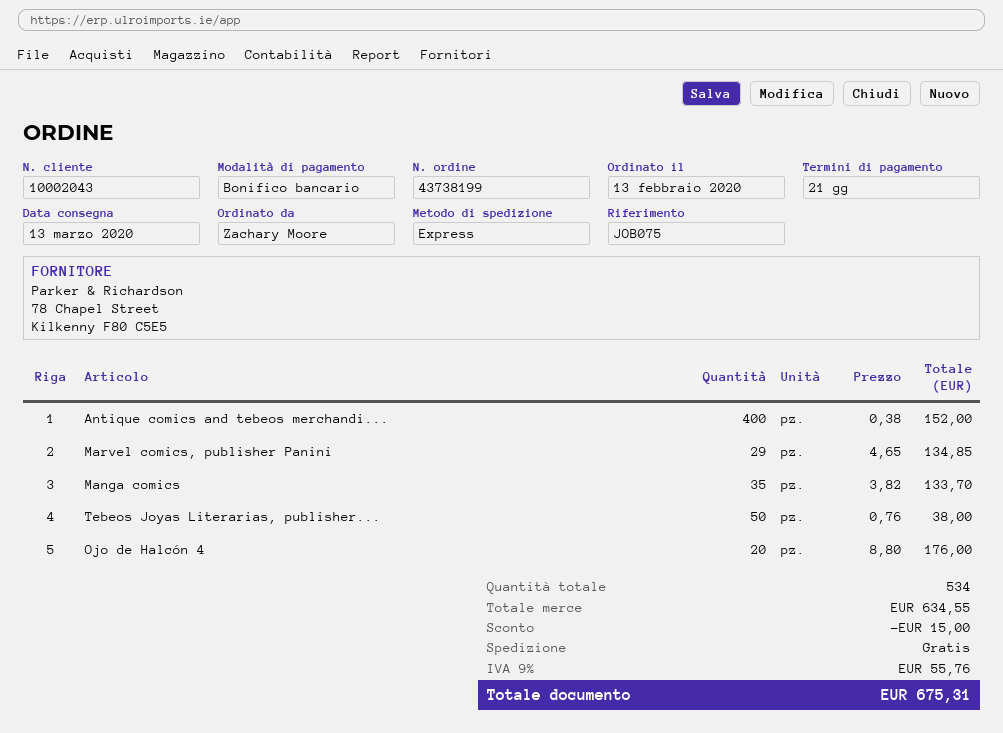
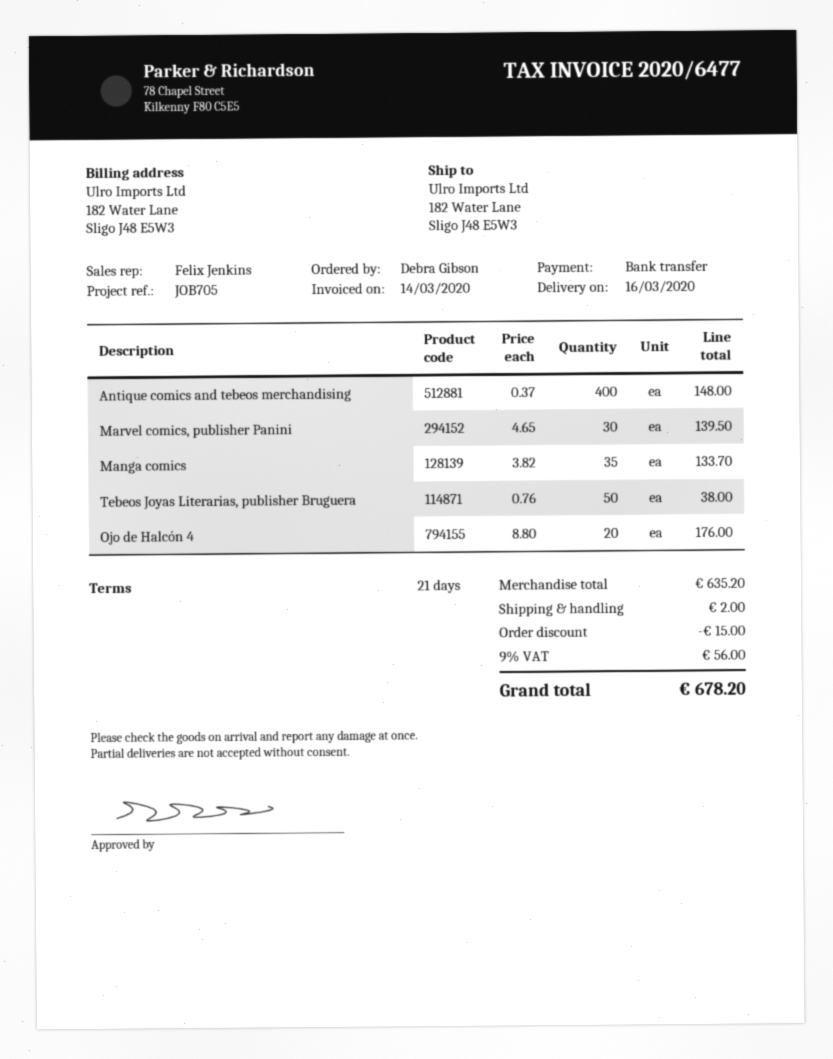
delivery date: 2020-03-13 -> 2020-03-16
reference: JOB075 -> JOB705
ordered by: Zachary Moore -> Debra Gibson
Antique comics and tebeos merchandi...: 400 x 0.38 = 152.00 -> 400 x 0.37 = 148.00
Marvel comics, publisher Panini: 29 x 4.65 = 134.85 -> 30 x 4.65 = 139.50
subtotal: 634.55 -> 635.20
shipping: 0.00 -> 2.00
tax: 9% = 55.76 -> 9% = 56.00
total: 675.31 -> 678.20

